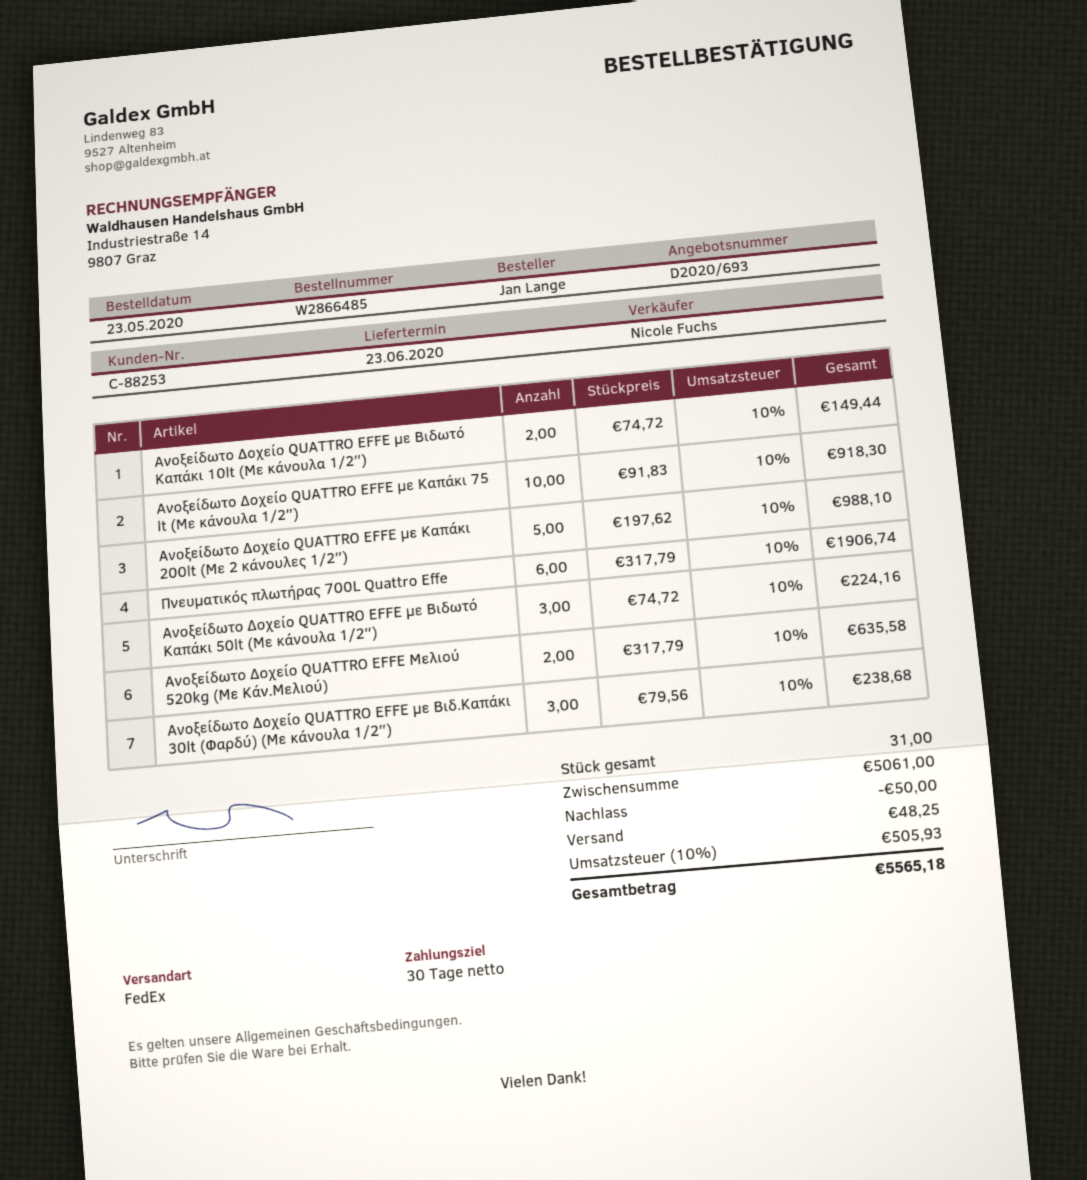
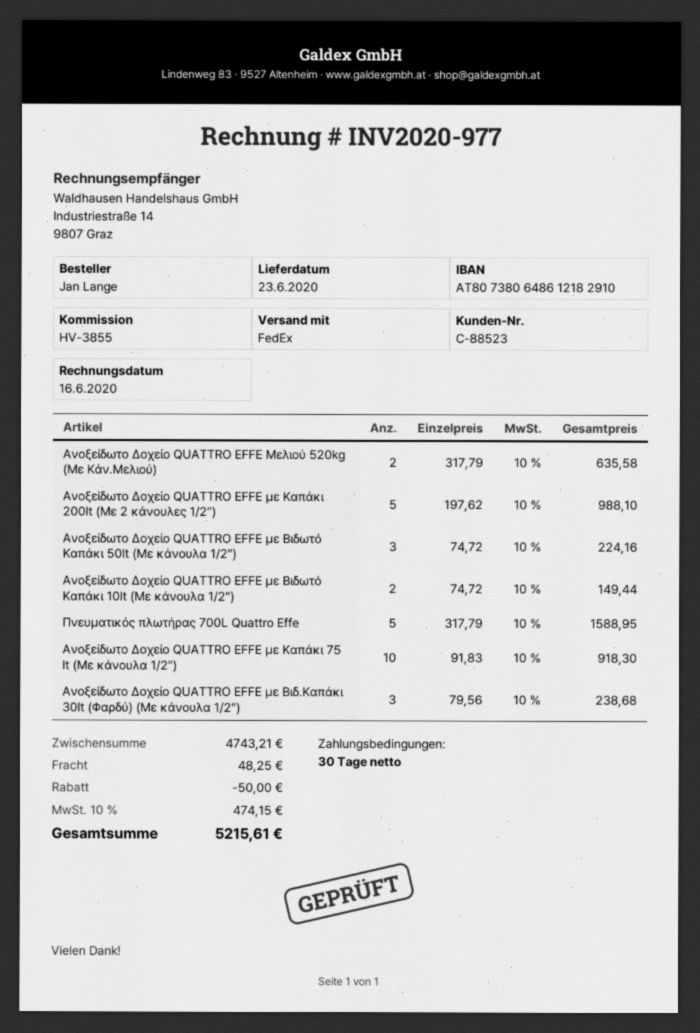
customer number: C-88253 -> C-88523
Πνευματικός πλωτήρας 700L Quattro Effe: 6 x 317.79 = 1906.74 -> 5 x 317.79 = 1588.95
subtotal: 5061.00 -> 4743.21
tax: 10% = 505.93 -> 10% = 474.15
total: 5565.18 -> 5215.61

